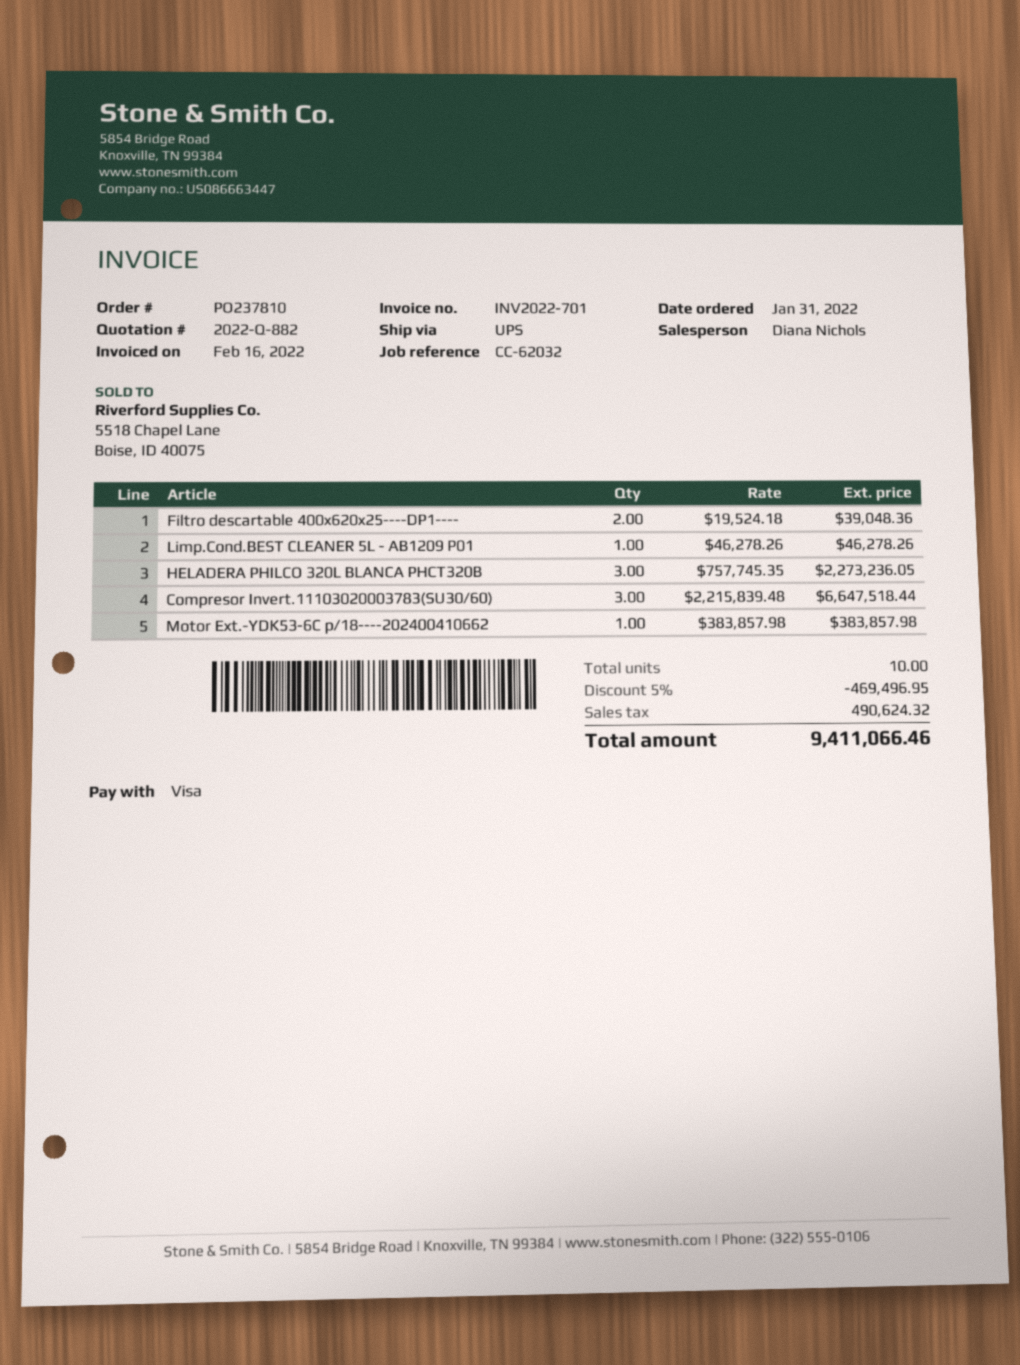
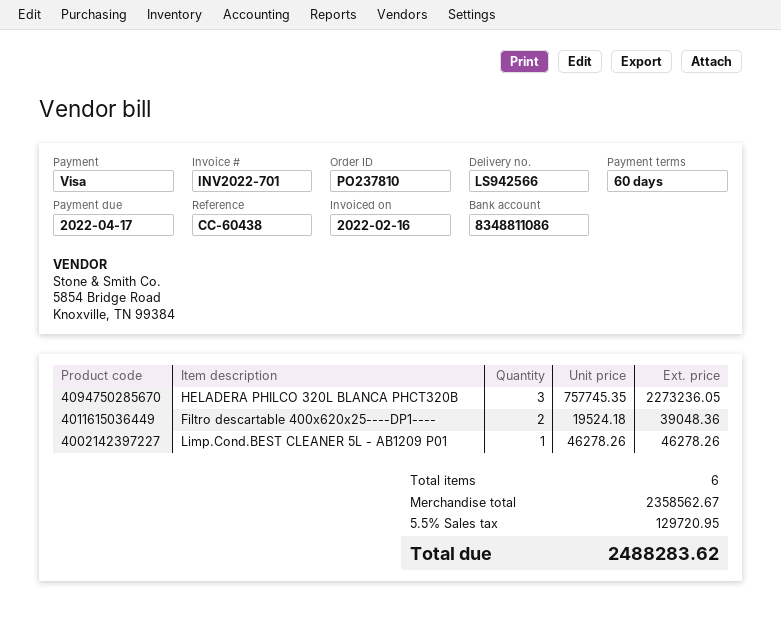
reference: CC-62032 -> CC-60438
Compresor Invert.11103020003783(SU30/60): 3 x 2215839.48 = 6647518.44 -> none
Motor Ext.-YDK53-6C p/18----202400410662: 1 x 383857.98 = 383857.98 -> none
total quantity: 10 -> 6
discount: 5% = 469496.95 -> none
tax: 490624.32 -> 129720.95
total: 9411066.46 -> 2488283.62

